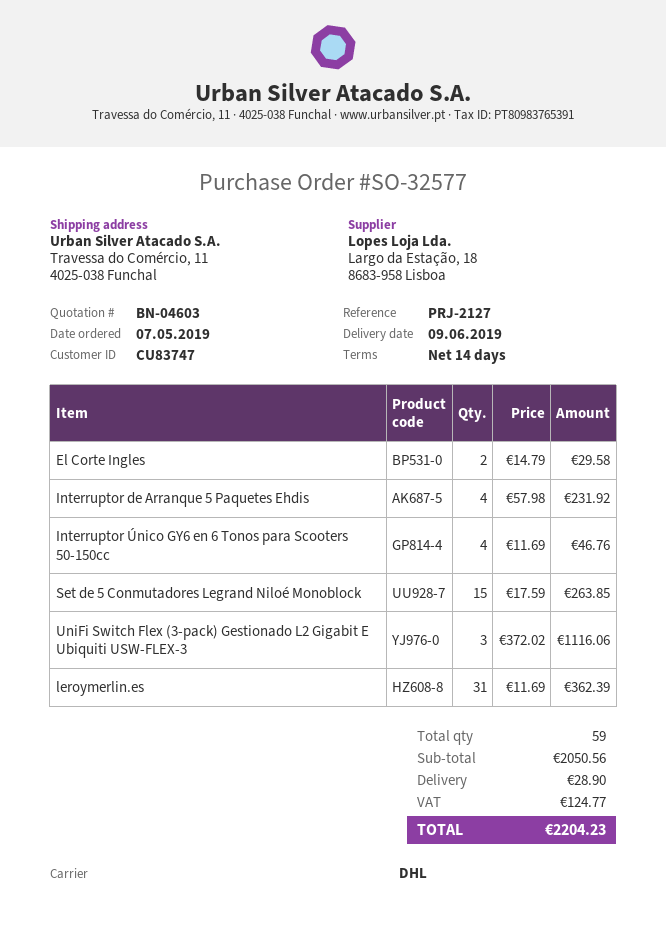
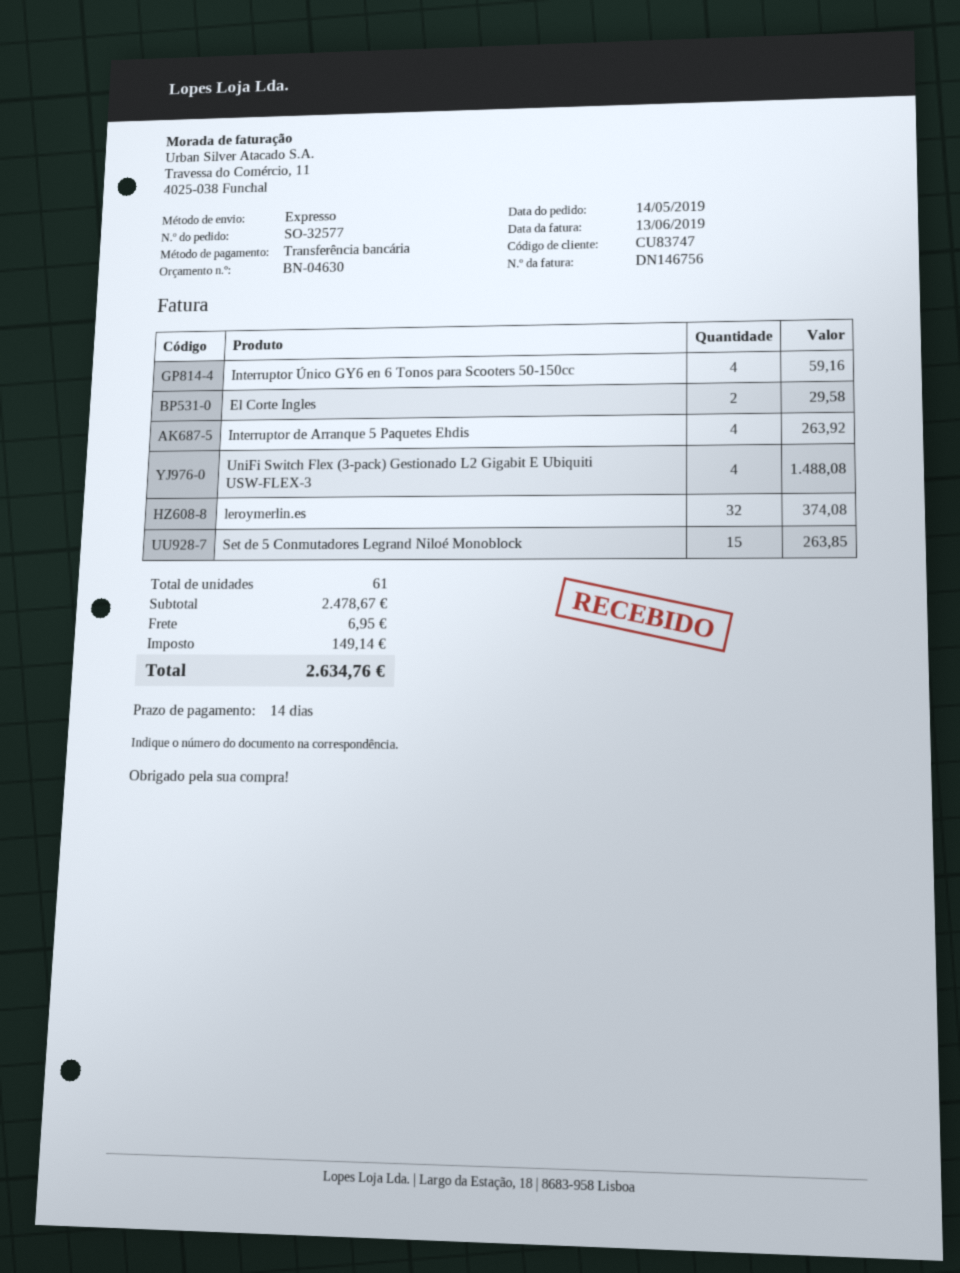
quote number: BN-04603 -> BN-04630
order date: 2019-05-07 -> 2019-05-14
shipping method: DHL -> express
Interruptor de Arranque 5 Paquetes Ehdis: 4 for 231.92 -> 4 for 263.92
Interruptor Único GY6 en 6 Tonos para Scooters 50-150cc: 4 for 46.76 -> 4 for 59.16
UniFi Switch Flex (3-pack) Gestionado L2 Gigabit E Ubiquiti USW-FLEX-3: 3 for 1116.06 -> 4 for 1488.08
leroymerlin.es: 31 for 362.39 -> 32 for 374.08
total quantity: 59 -> 61
subtotal: 2050.56 -> 2478.67
shipping: 28.90 -> 6.95
tax: 124.77 -> 149.14
total: 2204.23 -> 2634.76

